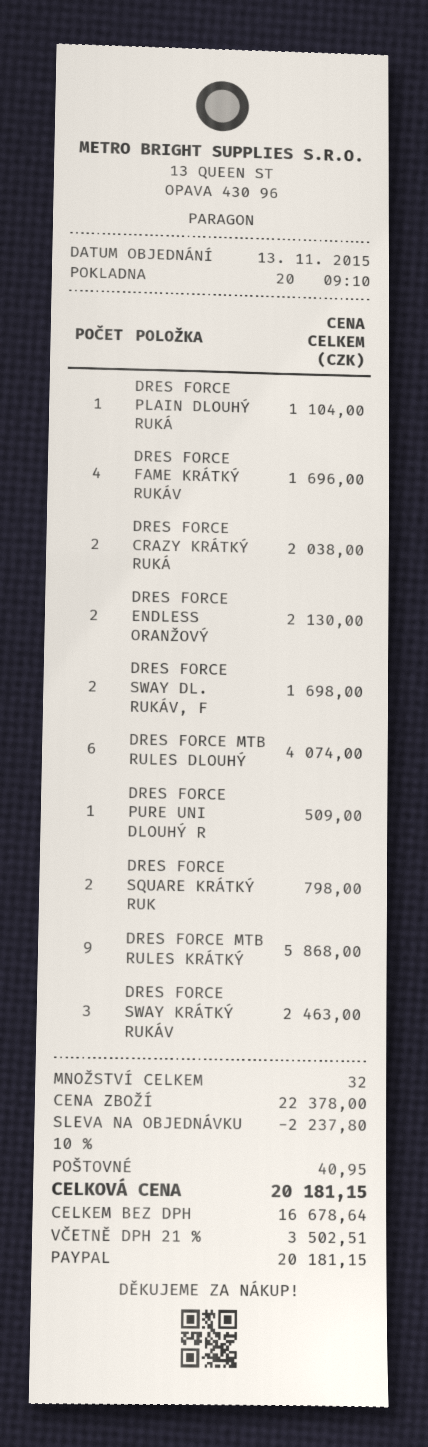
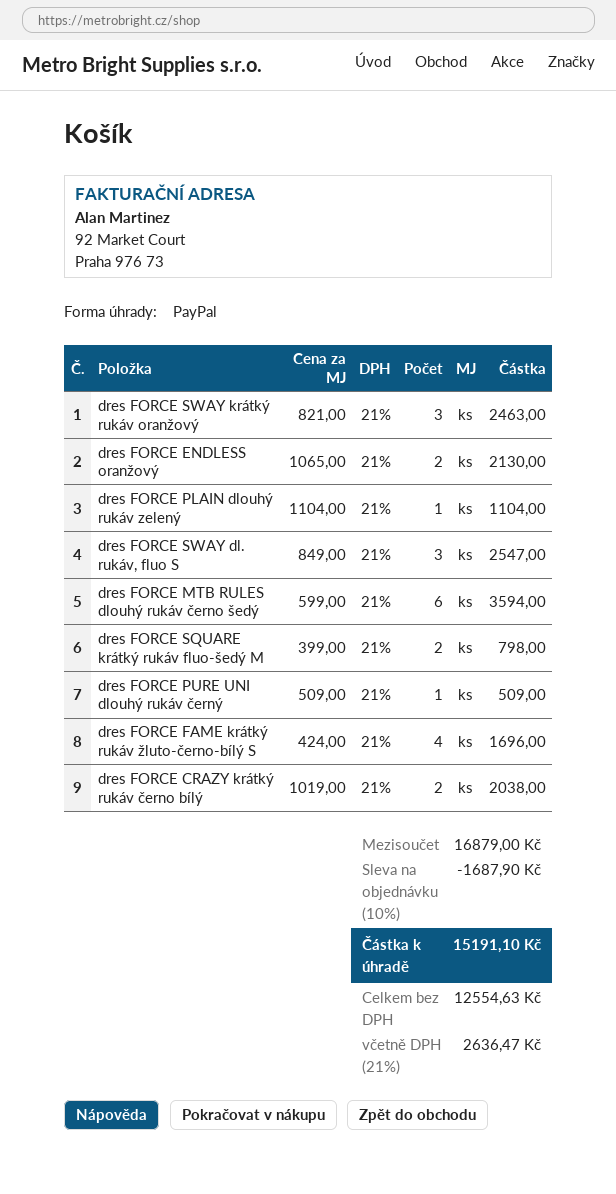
DRES FORCE SWAY DL. RUKÁV, F: 2 for 1698.00 -> 3 for 2547.00
DRES FORCE MTB RULES DLOUHÝ: 6 for 4074.00 -> 6 for 3594.00
DRES FORCE MTB RULES KRÁTKÝ: 9 for 5868.00 -> none
subtotal: 22378.00 -> 16879.00
discount: 10% = 2237.80 -> 10% = 1687.90
shipping: 40.95 -> none
net: 16678.64 -> 12554.63
tax: 21% = 3502.51 -> 21% = 2636.47
total: 20181.15 -> 15191.10

